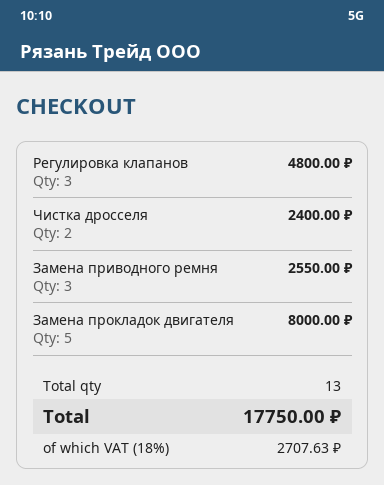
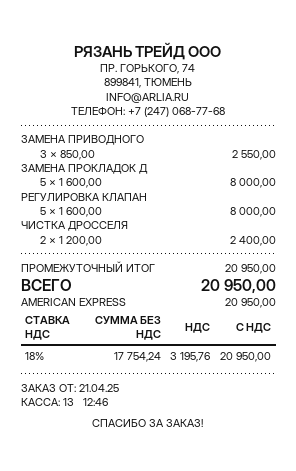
Регулировка клапанов: 3 for 4800.00 -> 5 for 8000.00
tax: 18% = 2707.63 -> 18% = 3195.76
total: 17750.00 -> 20950.00

